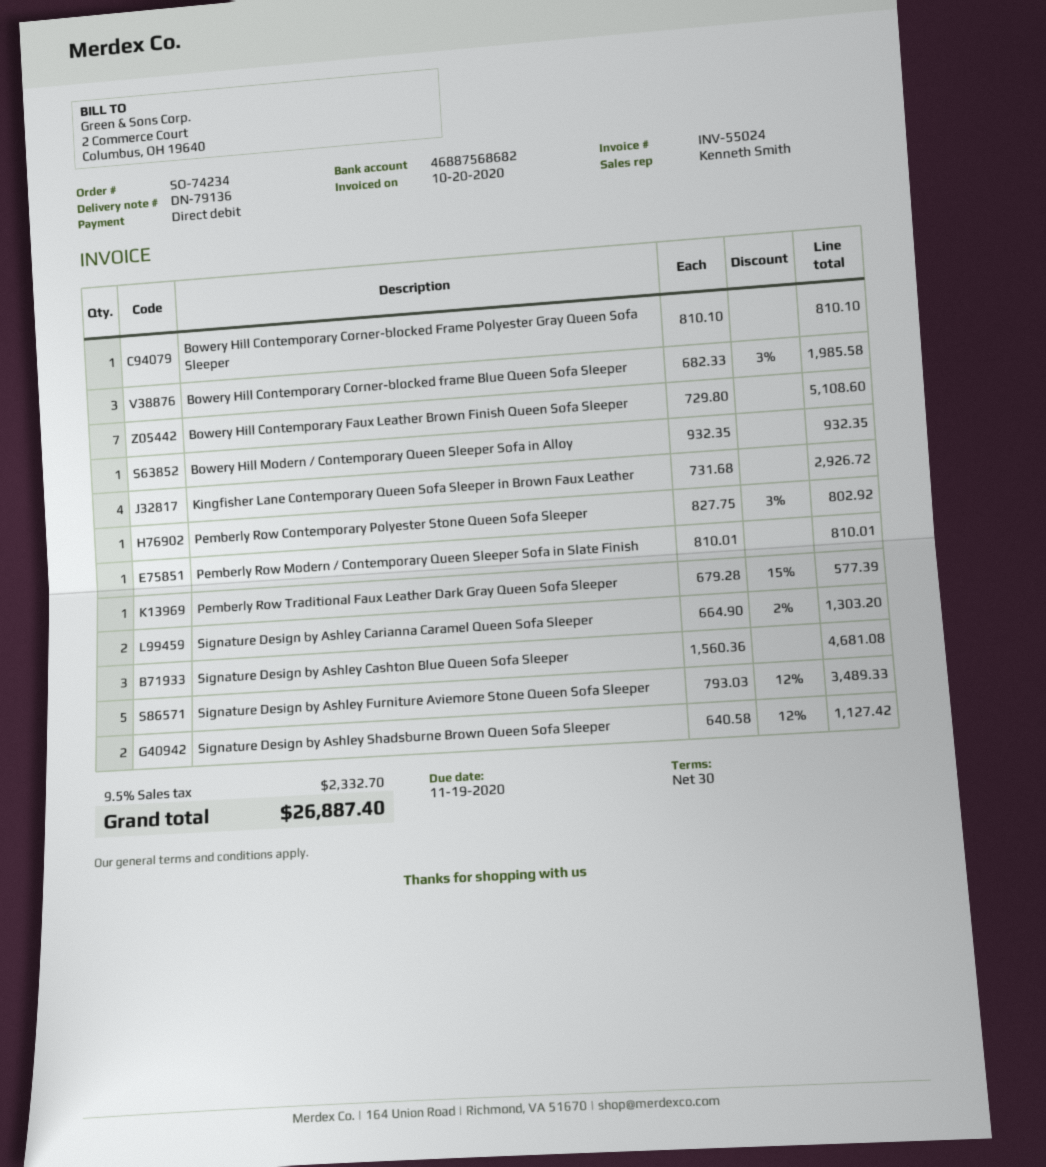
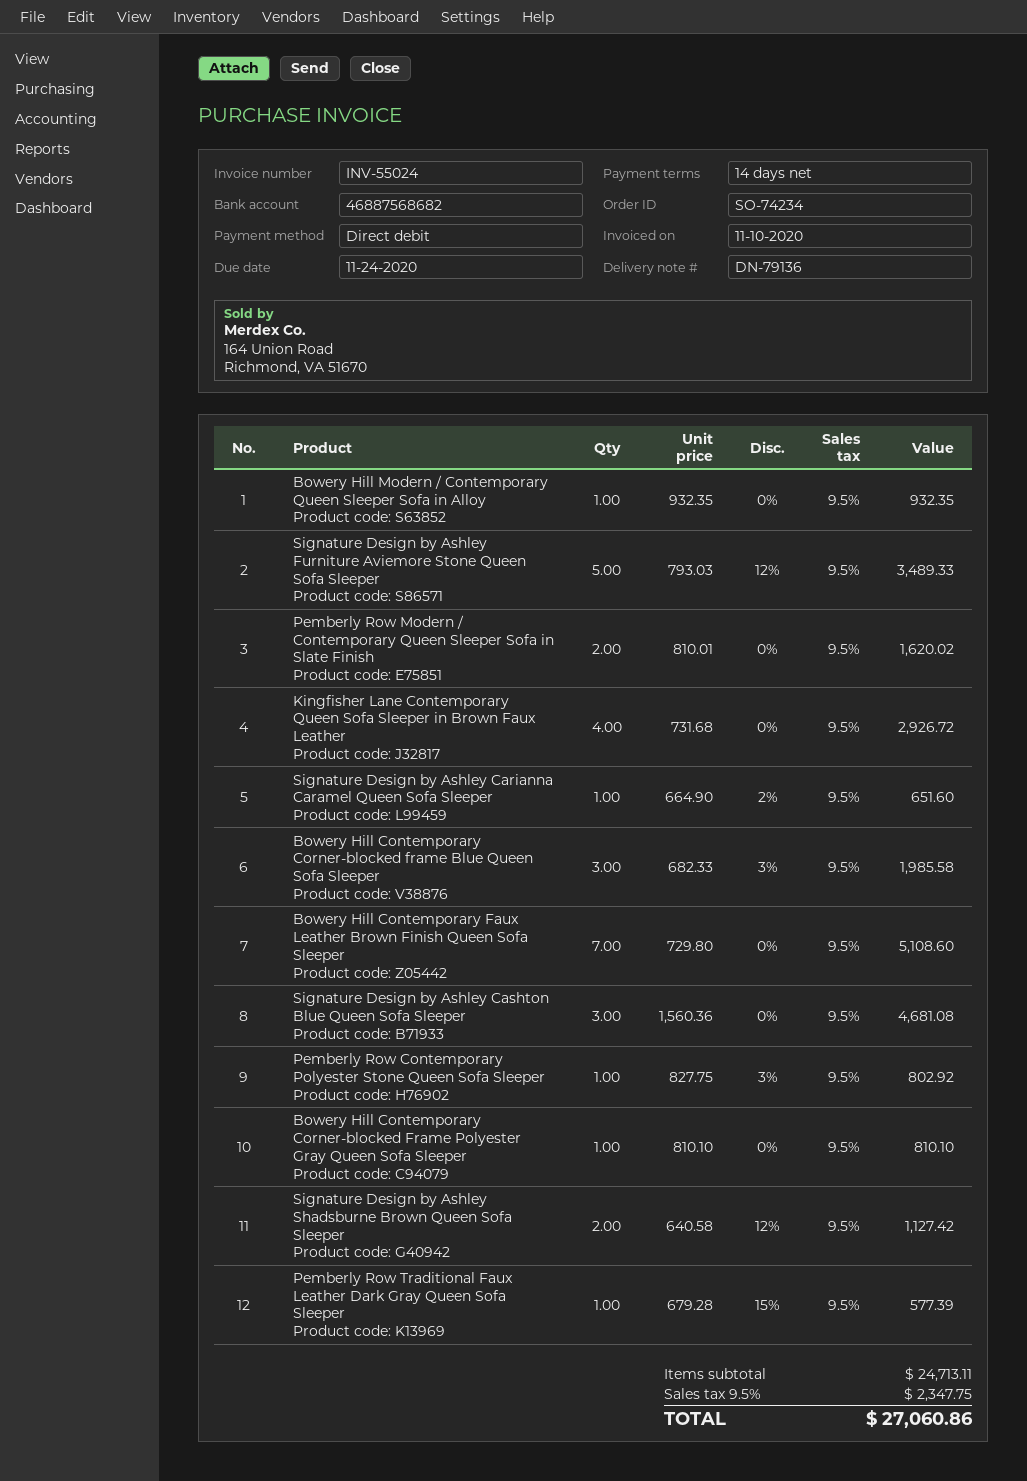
invoice date: 2020-10-20 -> 2020-11-10
payment terms: 30 days -> 14 days
due date: 2020-11-19 -> 2020-11-24
Pemberly Row Modern / Contemporary Queen Sleeper Sofa in Slate Finish: 1 x 810.01 = 810.01 -> 2 x 810.01 = 1620.02
Signature Design by Ashley Carianna Caramel Queen Sofa Sleeper: 2 x 664.90 - 2% = 1303.20 -> 1 x 664.90 - 2% = 651.60
tax: 9.5% = 2332.70 -> 9.5% = 2347.75
total: 26887.40 -> 27060.86

